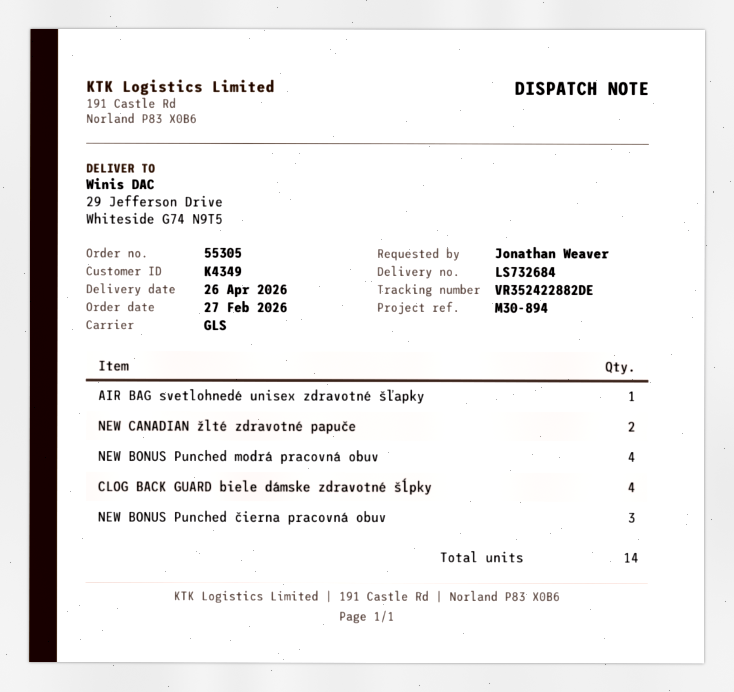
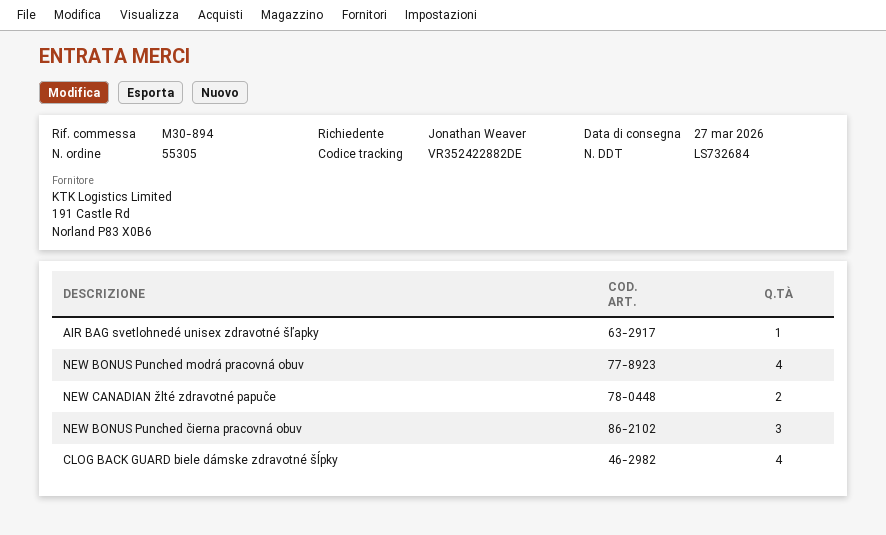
delivery date: 2026-04-26 -> 2026-03-27

